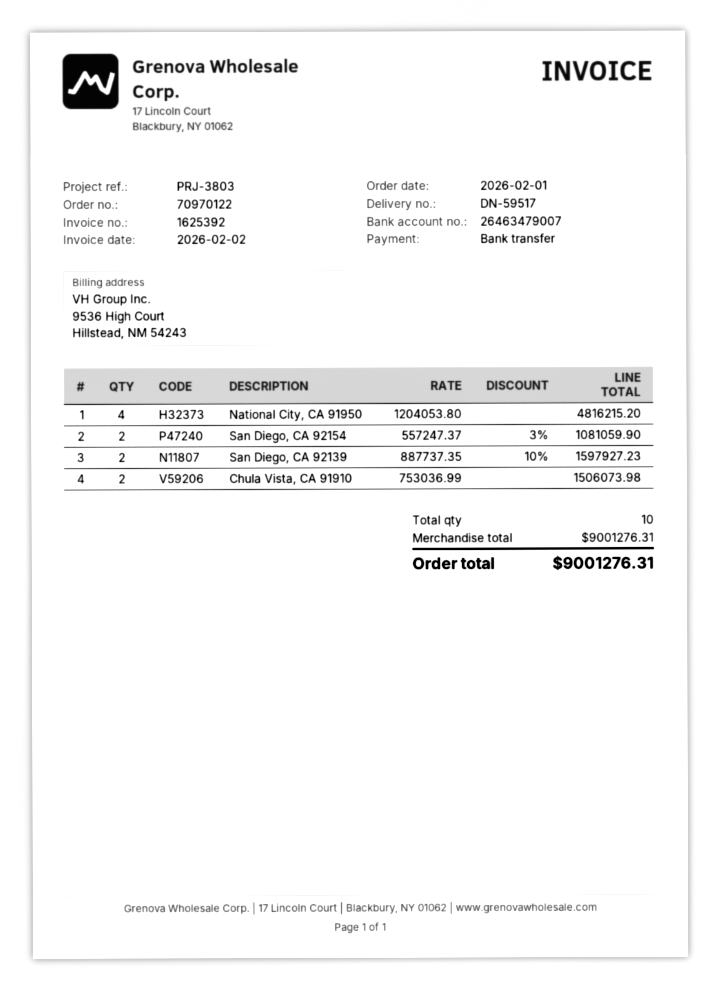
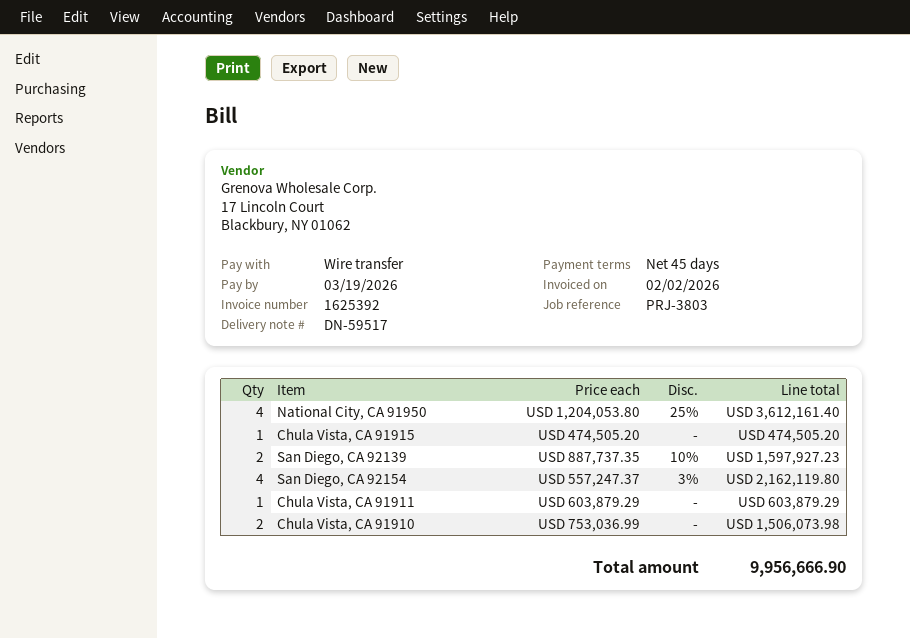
National City, CA 91950: 4 x 1204053.80 = 4816215.20 -> 4 x 1204053.80 - 25% = 3612161.40
San Diego, CA 92154: 2 x 557247.37 - 3% = 1081059.90 -> 4 x 557247.37 - 3% = 2162119.80
Chula Vista, CA 91915: none -> 1 x 474505.20 = 474505.20
Chula Vista, CA 91911: none -> 1 x 603879.29 = 603879.29
total: 9001276.31 -> 9956666.90

